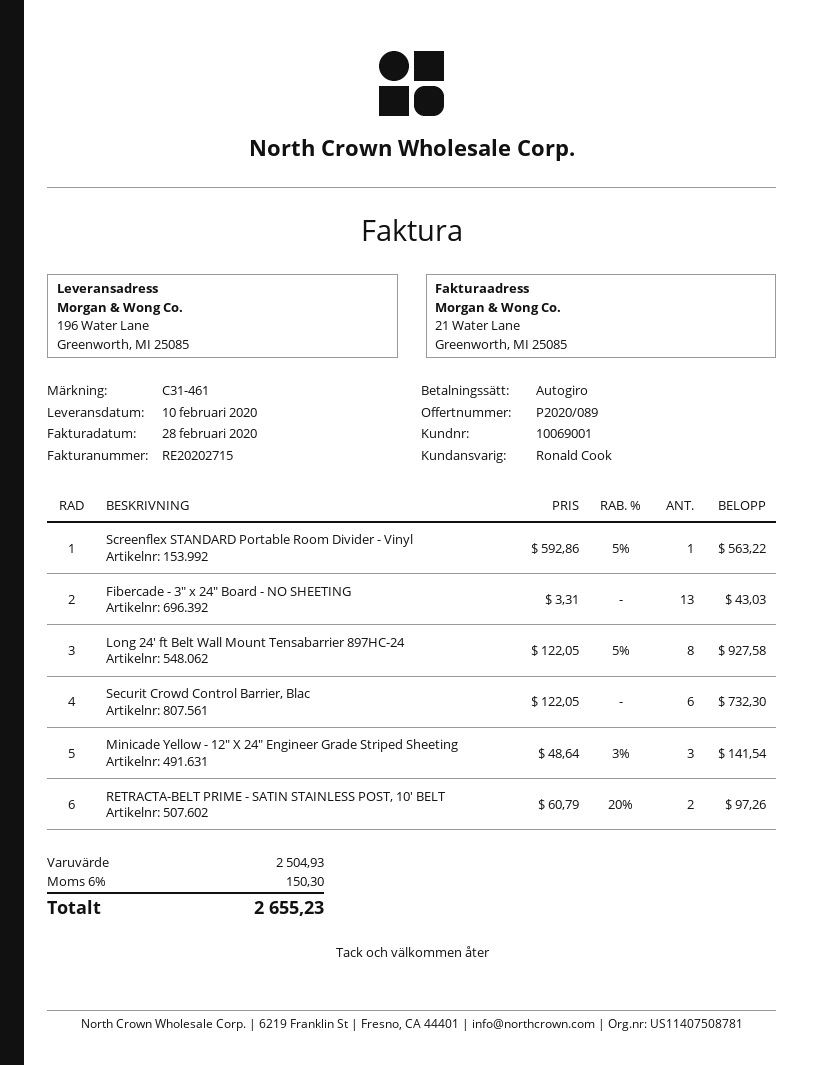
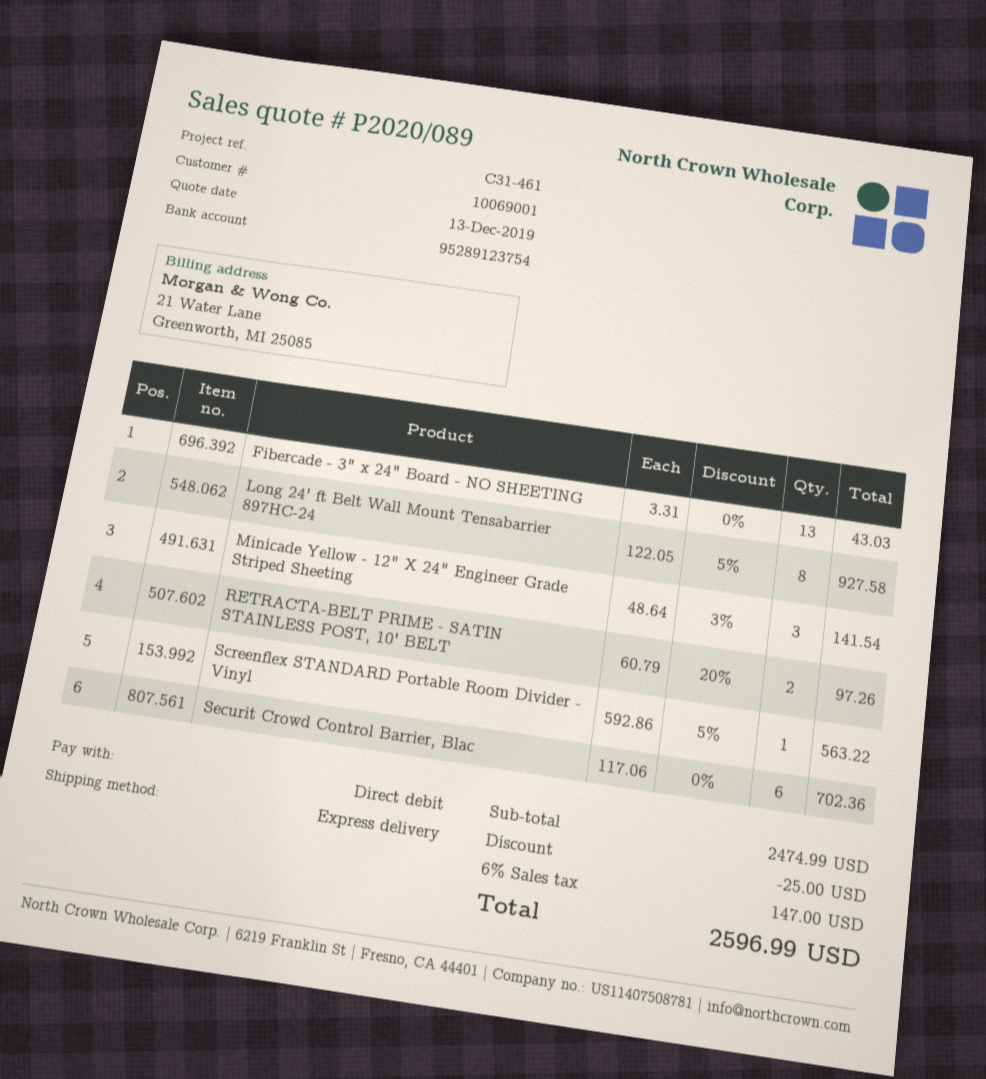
Securit Crowd Control Barrier, Blac: 6 x 122.05 = 732.30 -> 6 x 117.06 = 702.36
subtotal: 2504.93 -> 2474.99
discount: none -> 25.00
tax: 6% = 150.30 -> 6% = 147.00
total: 2655.23 -> 2596.99

